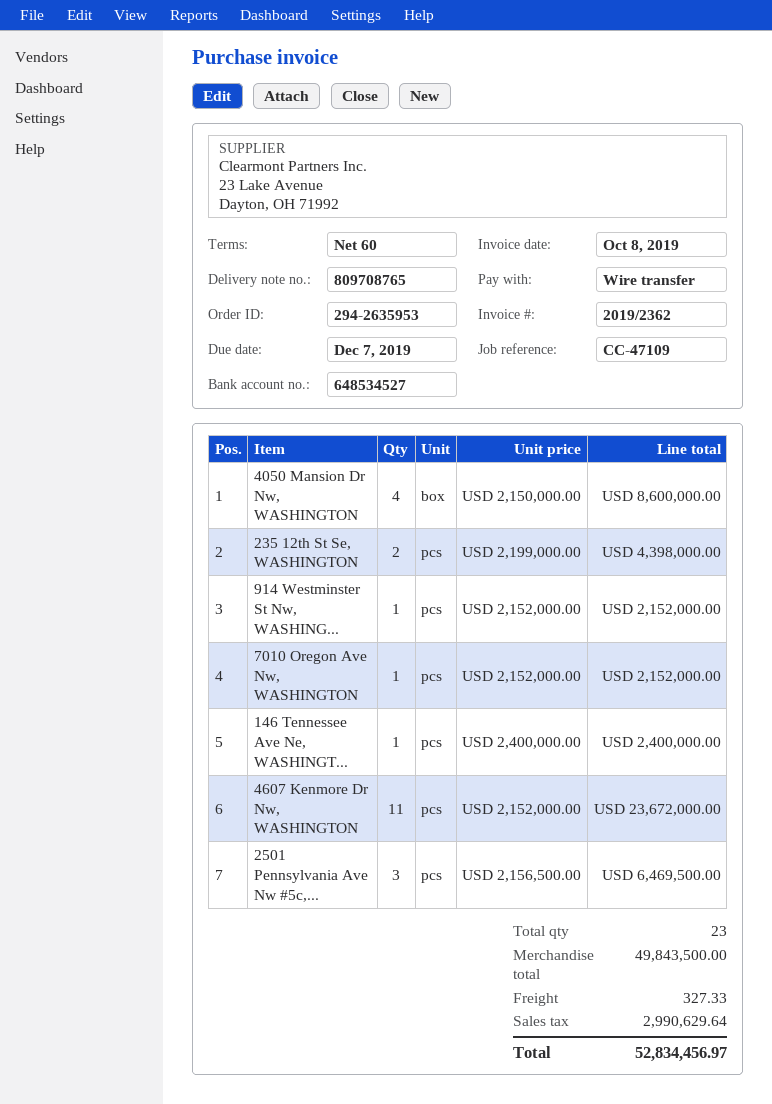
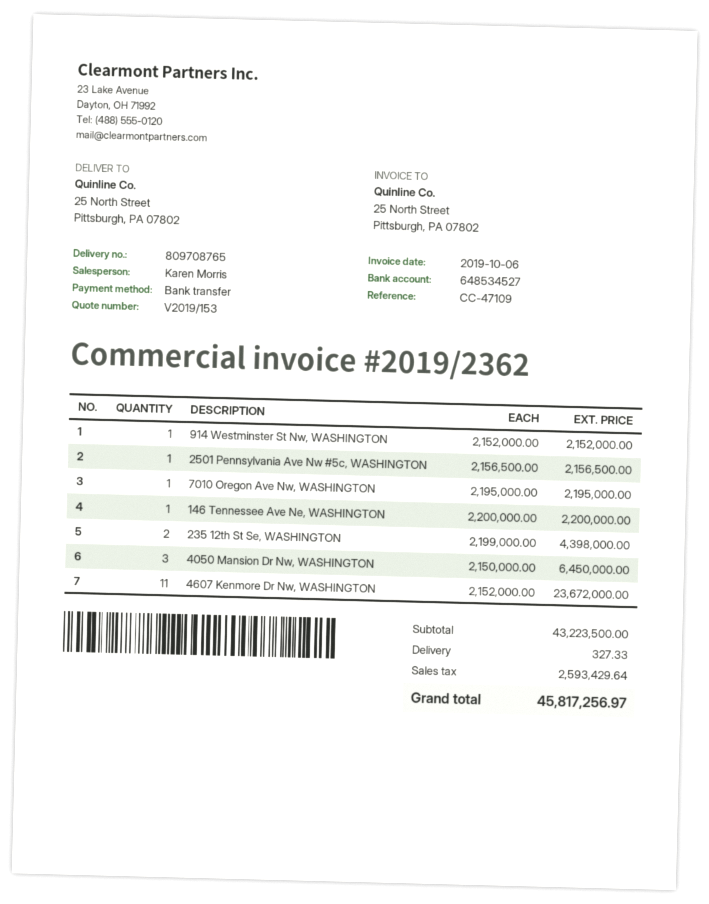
invoice date: 2019-10-08 -> 2019-10-06
4050 Mansion Dr Nw, WASHINGTON: 4 x 2150000.00 = 8600000.00 -> 3 x 2150000.00 = 6450000.00
7010 Oregon Ave Nw, WASHINGTON: 1 x 2152000.00 = 2152000.00 -> 1 x 2195000.00 = 2195000.00
146 Tennessee Ave Ne, WASHINGT...: 1 x 2400000.00 = 2400000.00 -> 1 x 2200000.00 = 2200000.00
2501 Pennsylvania Ave Nw #5c,...: 3 x 2156500.00 = 6469500.00 -> 1 x 2156500.00 = 2156500.00
subtotal: 49843500.00 -> 43223500.00
tax: 2990629.64 -> 2593429.64
total: 52834456.97 -> 45817256.97

